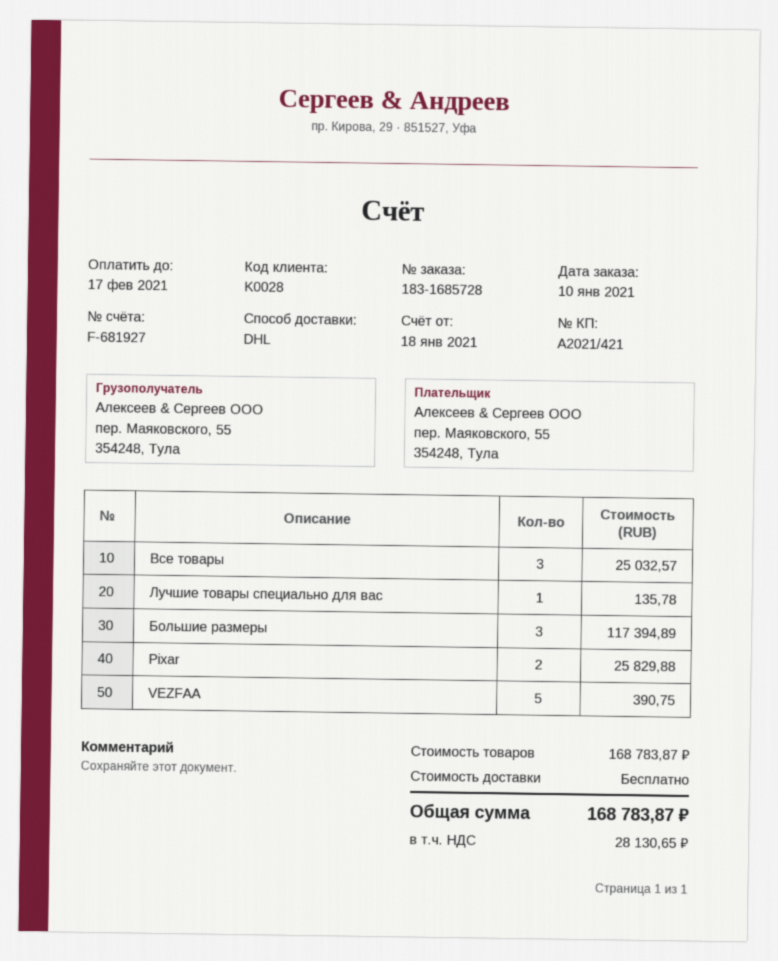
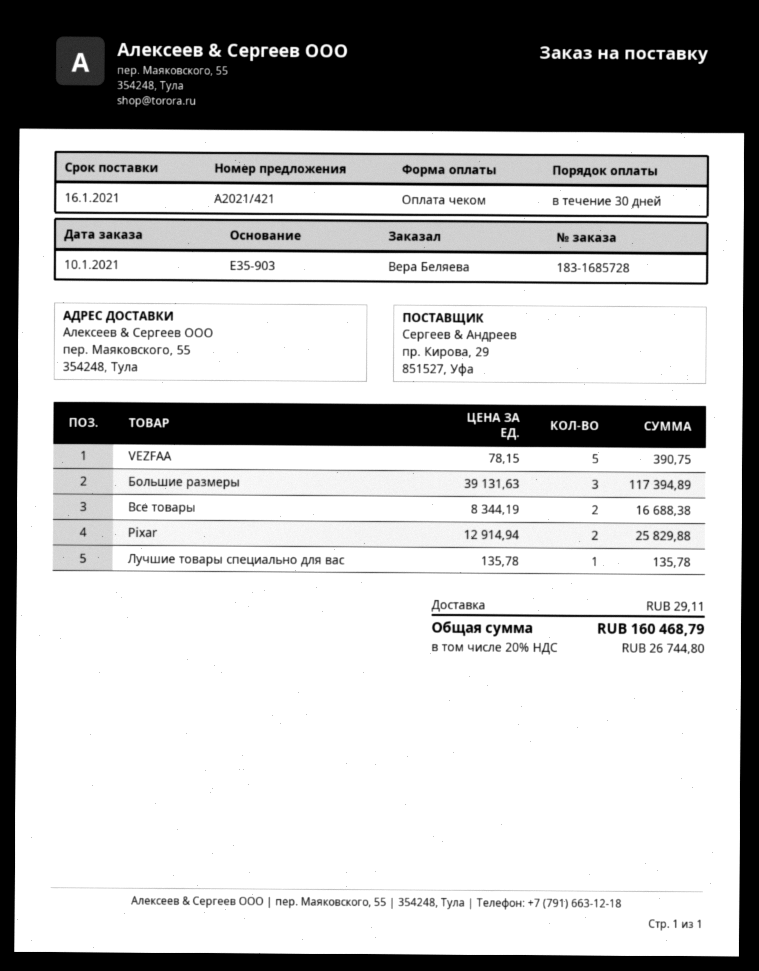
Все товары: 3 for 25032.57 -> 2 for 16688.38
shipping: 0.00 -> 29.11
tax: 28130.65 -> 26744.80
total: 168783.87 -> 160468.79

